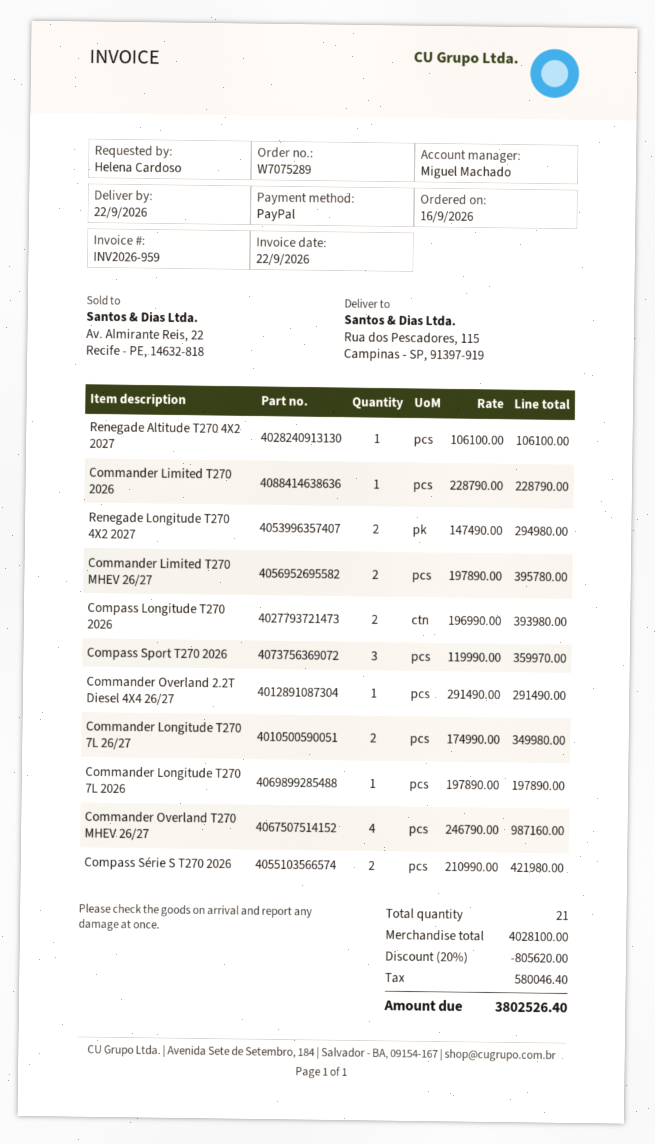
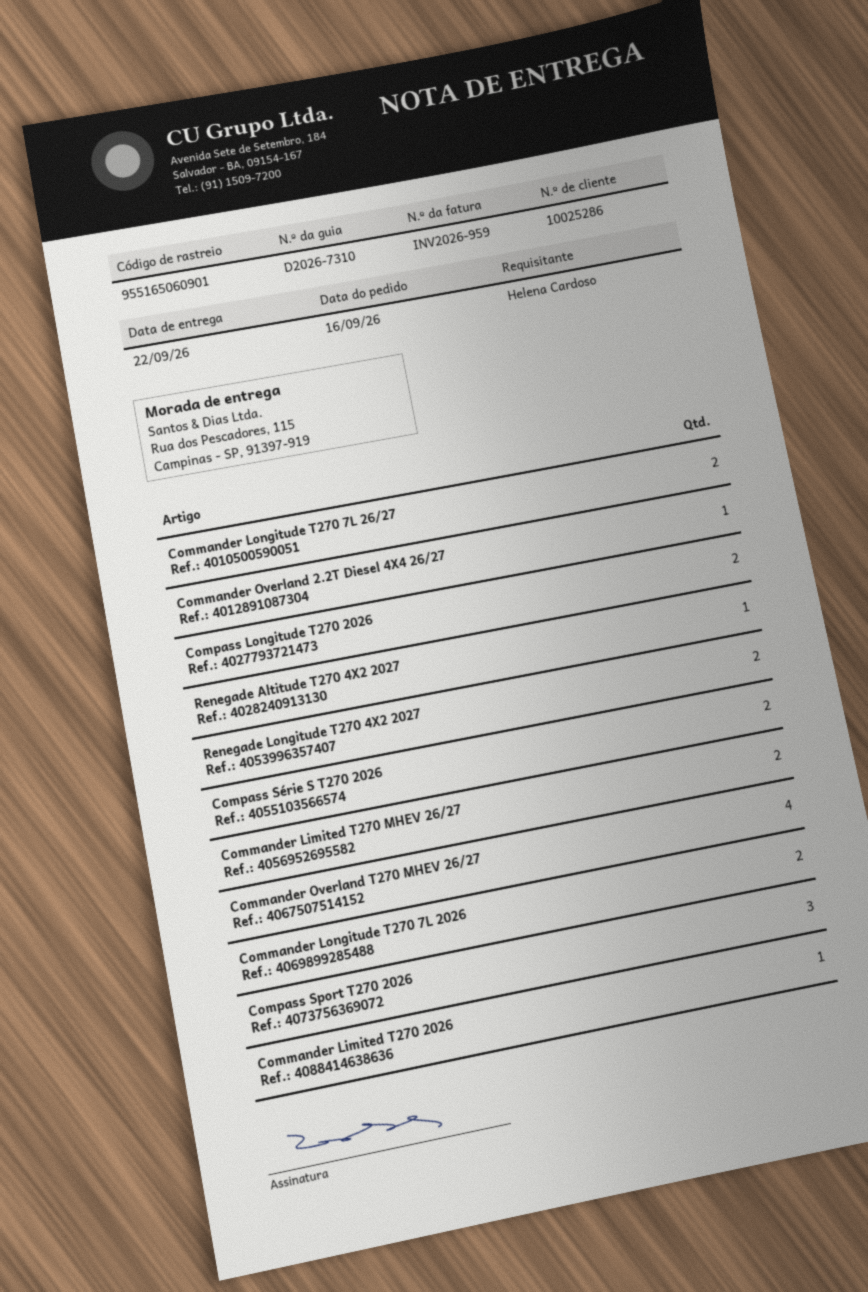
Commander Longitude T270 7L 2026: 1 -> 2

